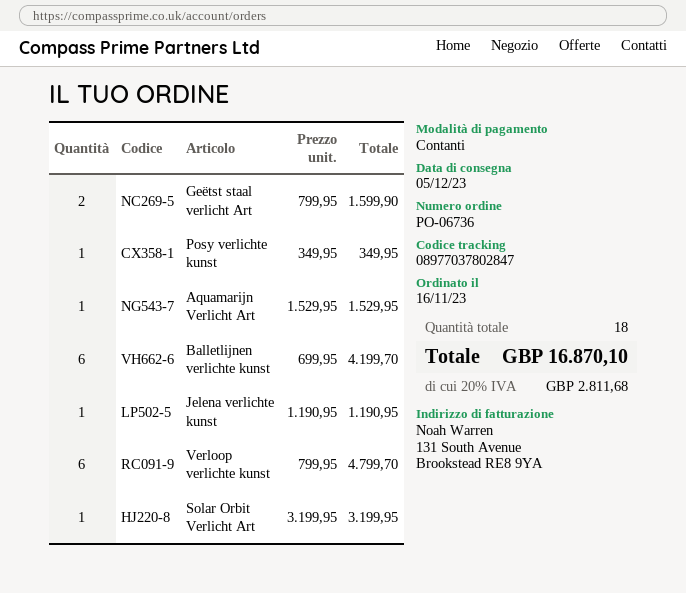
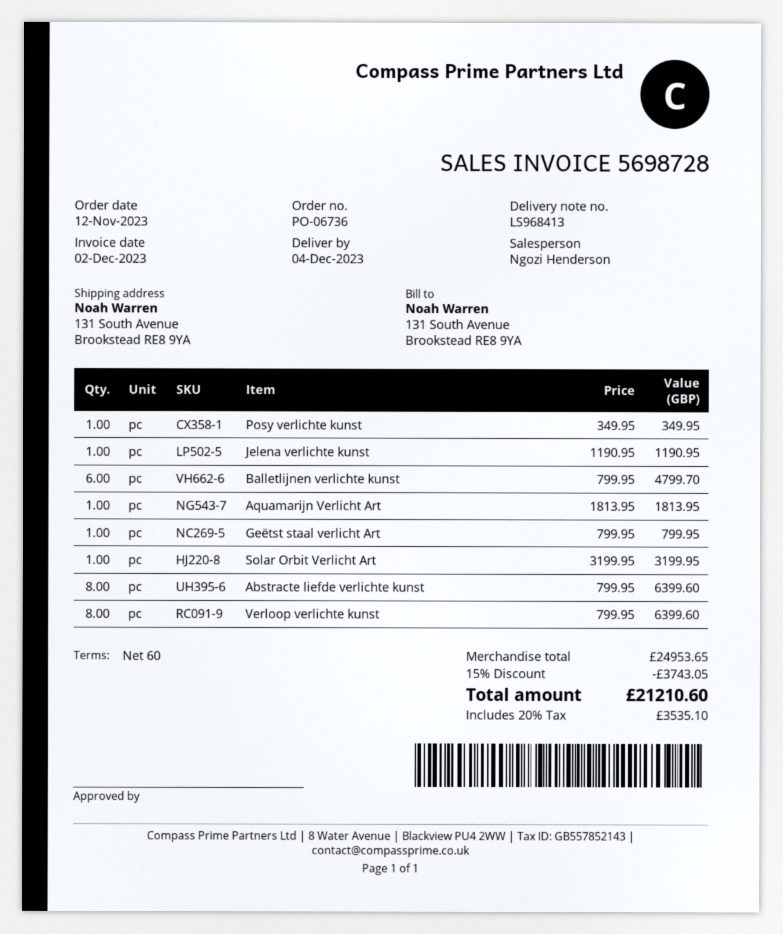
order date: 2023-11-16 -> 2023-11-12
delivery date: 2023-12-05 -> 2023-12-04
Geëtst staal verlicht Art: 2 x 799.95 = 1599.90 -> 1 x 799.95 = 799.95
Aquamarijn Verlicht Art: 1 x 1529.95 = 1529.95 -> 1 x 1813.95 = 1813.95
Balletlijnen verlichte kunst: 6 x 699.95 = 4199.70 -> 6 x 799.95 = 4799.70
Verloop verlichte kunst: 6 x 799.95 = 4799.70 -> 8 x 799.95 = 6399.60
Abstracte liefde verlichte kunst: none -> 8 x 799.95 = 6399.60
discount: none -> 15% = 3743.05
tax: 20% = 2811.68 -> 20% = 3535.10
total: 16870.10 -> 21210.60

